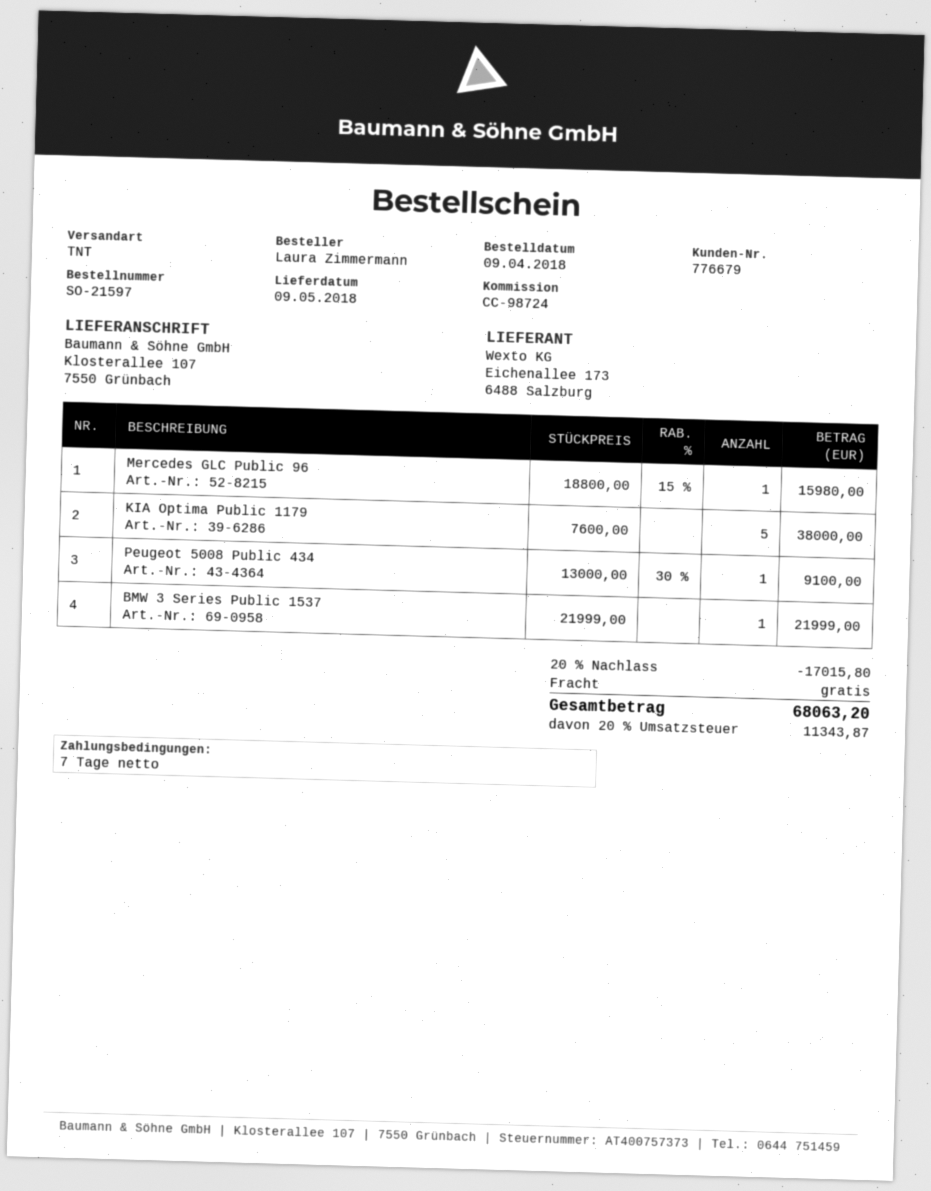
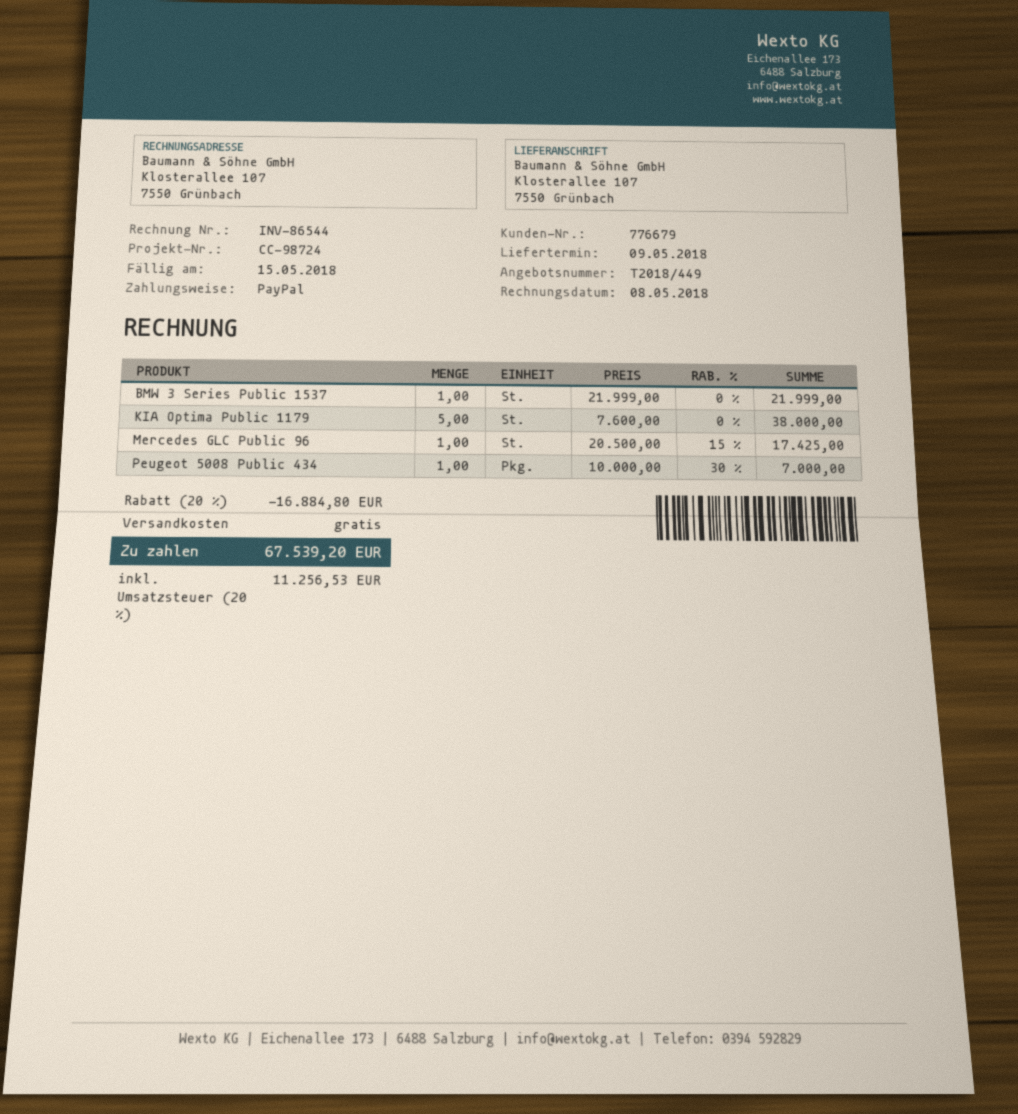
Mercedes GLC Public 96: 1 x 18800.00 - 15% = 15980.00 -> 1 x 20500.00 - 15% = 17425.00
Peugeot 5008 Public 434: 1 x 13000.00 - 30% = 9100.00 -> 1 x 10000.00 - 30% = 7000.00
discount: 20% = 17015.80 -> 20% = 16884.80
tax: 20% = 11343.87 -> 20% = 11256.53
total: 68063.20 -> 67539.20

